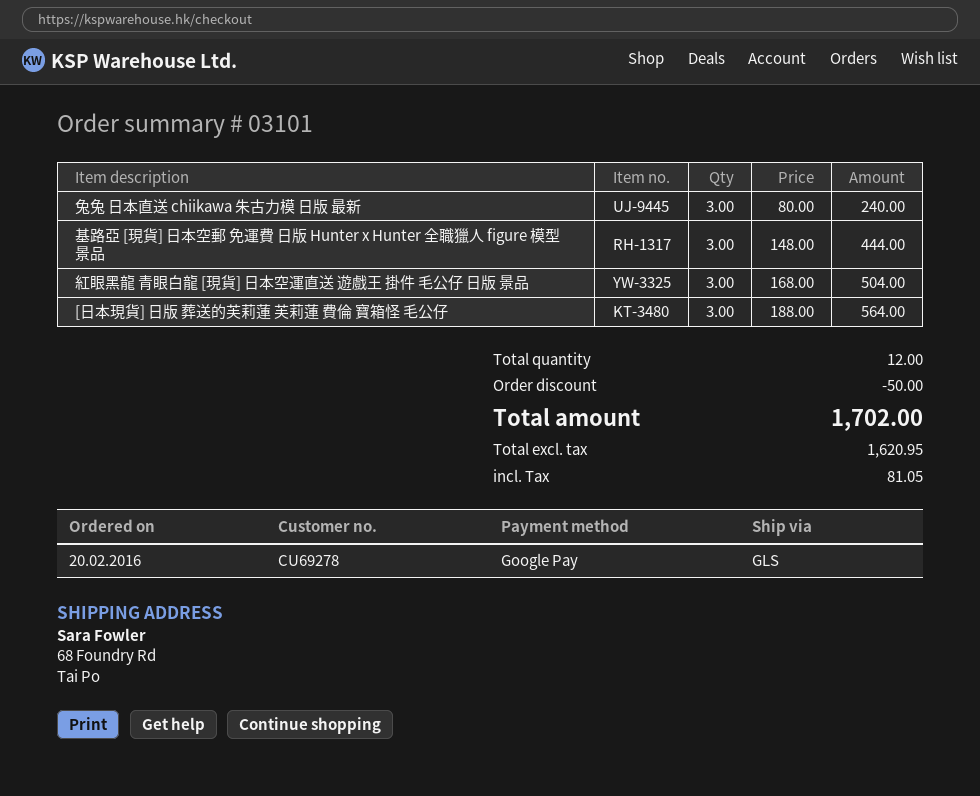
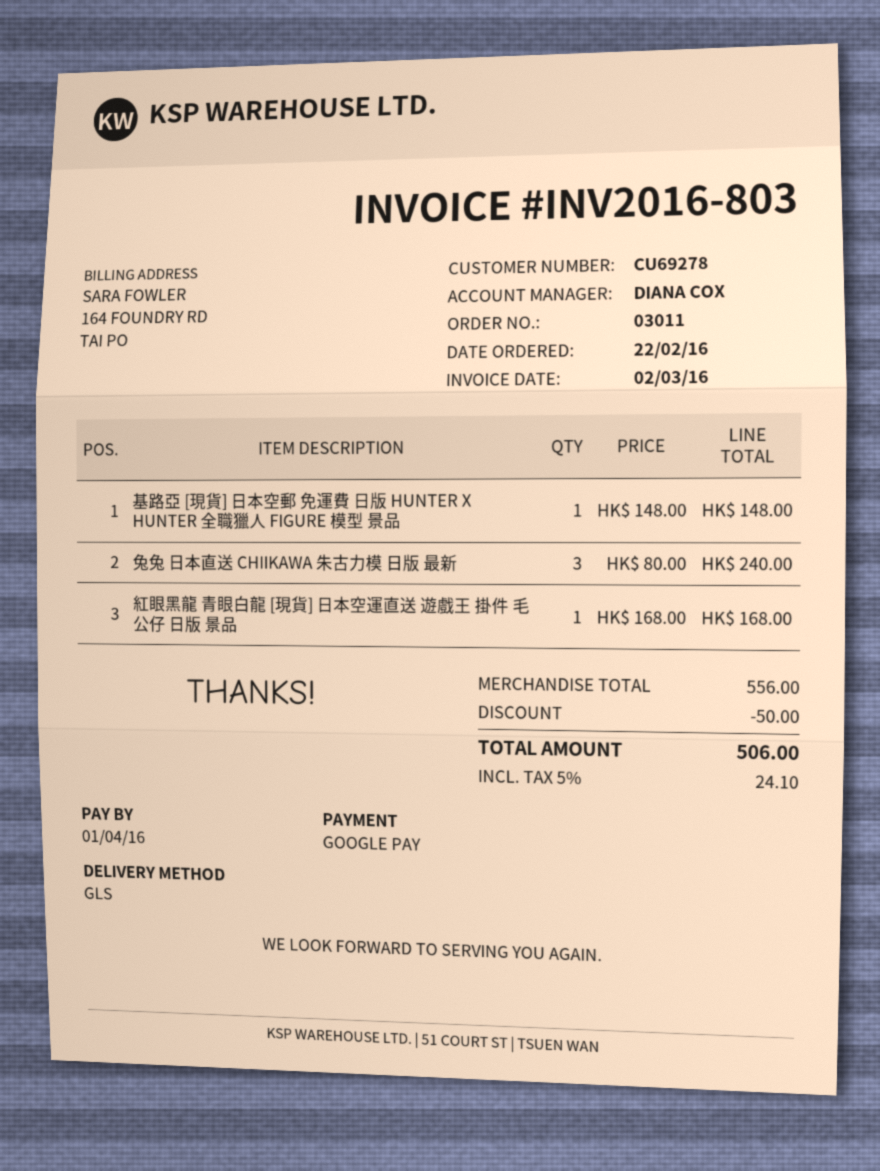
order number: 03101 -> 03011
order date: 2016-02-20 -> 2016-02-22
基路亞 [現貨] 日本空郵 免運費 日版 Hunter x Hunter 全職獵人 figure 模型 景品: 3 x 148.00 = 444.00 -> 1 x 148.00 = 148.00
紅眼黑龍 青眼白龍 [現貨] 日本空運直送 遊戲王 掛件 毛公仔 日版 景品: 3 x 168.00 = 504.00 -> 1 x 168.00 = 168.00
[日本現貨] 日版 葬送的芙莉蓮 芙莉蓮 費倫 寶箱怪 毛公仔: 3 x 188.00 = 564.00 -> none
tax: 81.05 -> 24.10
total: 1702.00 -> 506.00

